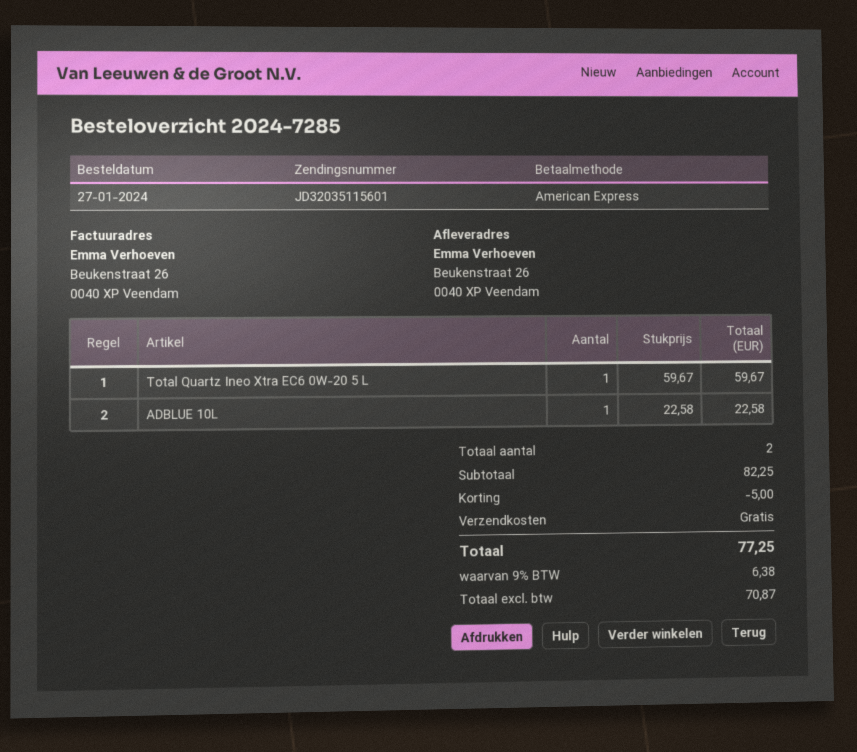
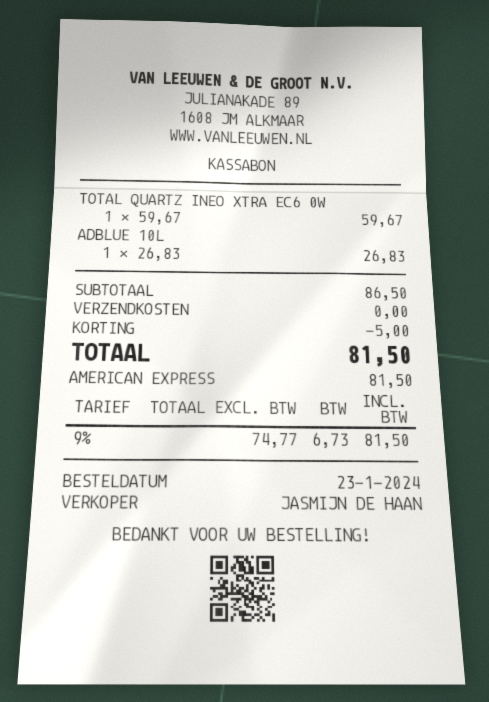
order date: 2024-01-27 -> 2024-01-23
ADBLUE 10L: 1 x 22.58 = 22.58 -> 1 x 26.83 = 26.83
subtotal: 82.25 -> 86.50
net: 70.87 -> 74.77
tax: 9% = 6.38 -> 9% = 6.73
total: 77.25 -> 81.50

